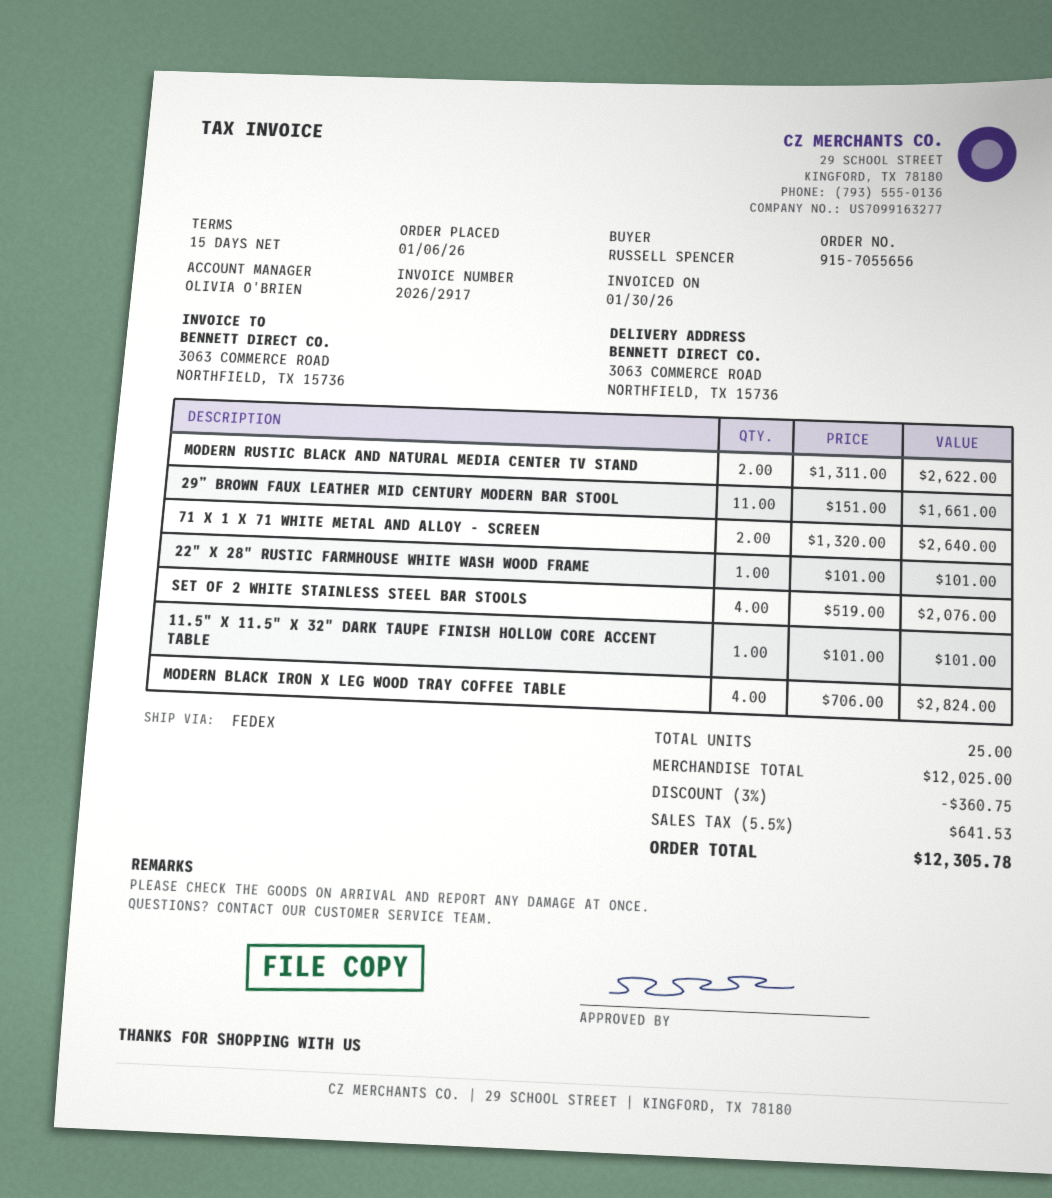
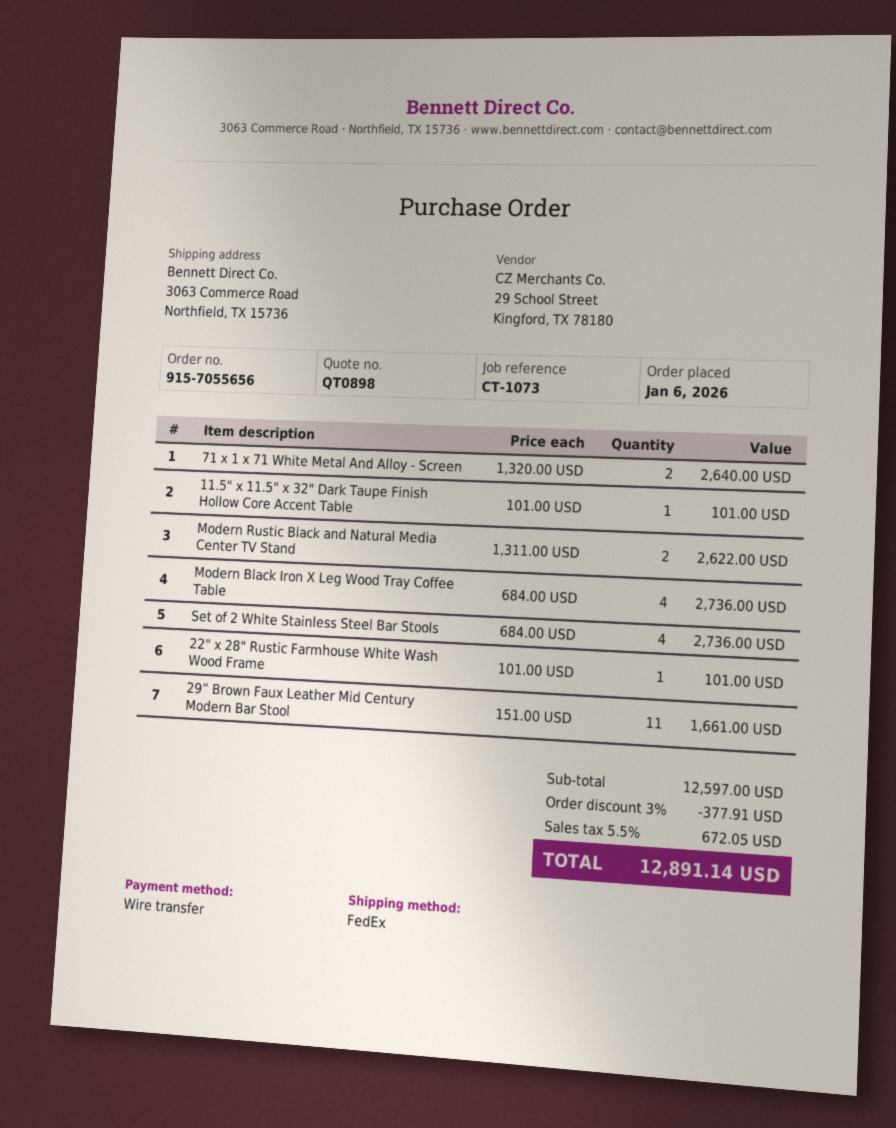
SET OF 2 WHITE STAINLESS STEEL BAR STOOLS: 4 x 519.00 = 2076.00 -> 4 x 684.00 = 2736.00
MODERN BLACK IRON X LEG WOOD TRAY COFFEE TABLE: 4 x 706.00 = 2824.00 -> 4 x 684.00 = 2736.00
subtotal: 12025.00 -> 12597.00
discount: 3% = 360.75 -> 3% = 377.91
tax: 5.5% = 641.53 -> 5.5% = 672.05
total: 12305.78 -> 12891.14

